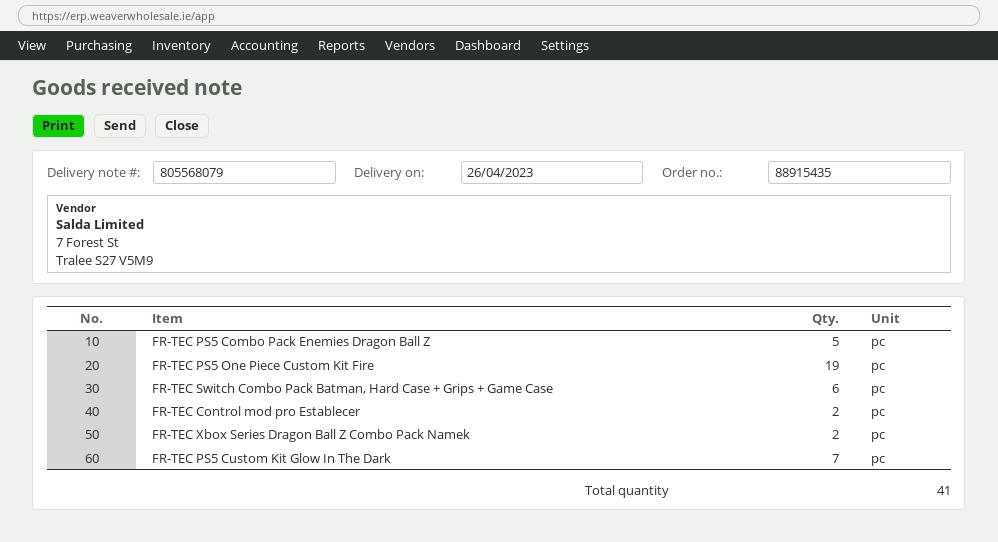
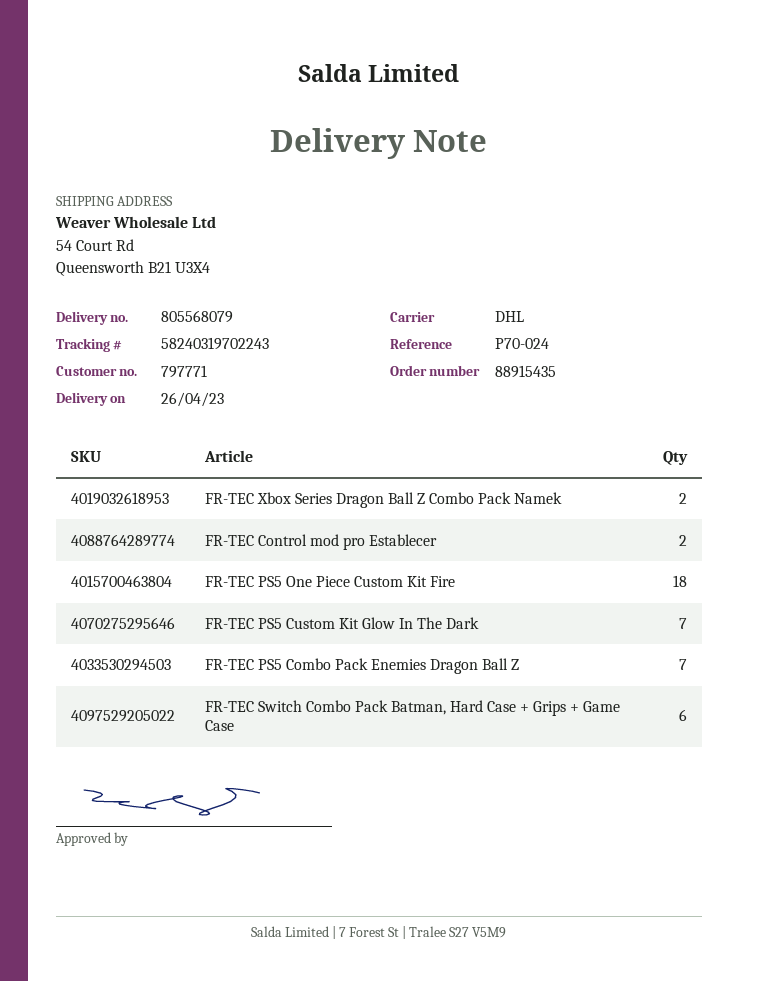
FR-TEC PS5 Combo Pack Enemies Dragon Ball Z: 5 -> 7
FR-TEC PS5 One Piece Custom Kit Fire: 19 -> 18

